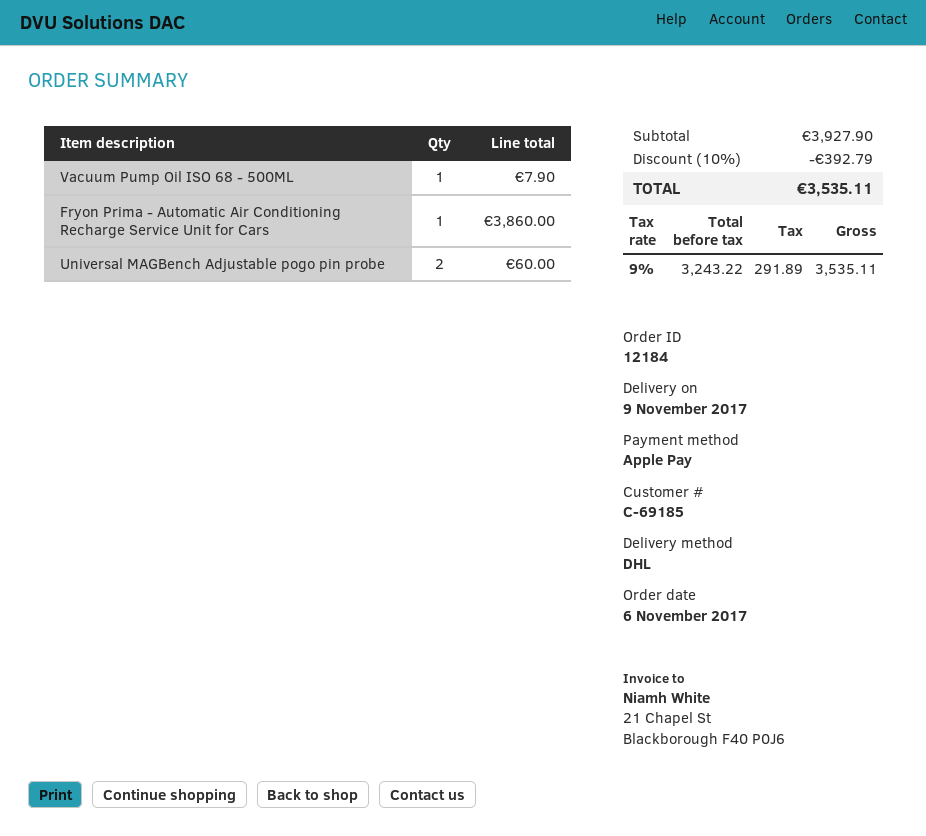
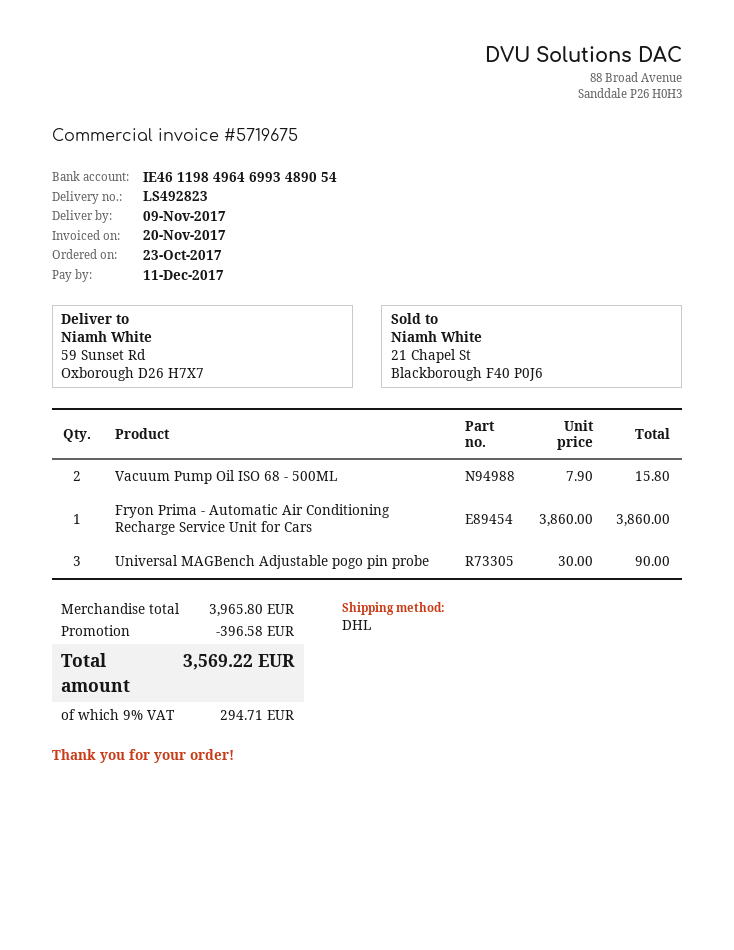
order date: 2017-11-06 -> 2017-10-23
Vacuum Pump Oil ISO 68 - 500ML: 1 for 7.90 -> 2 for 15.80
Universal MAGBench Adjustable pogo pin probe: 2 for 60.00 -> 3 for 90.00
subtotal: 3927.90 -> 3965.80
discount: 392.79 -> 396.58
tax: 9% = 291.89 -> 9% = 294.71
total: 3535.11 -> 3569.22

